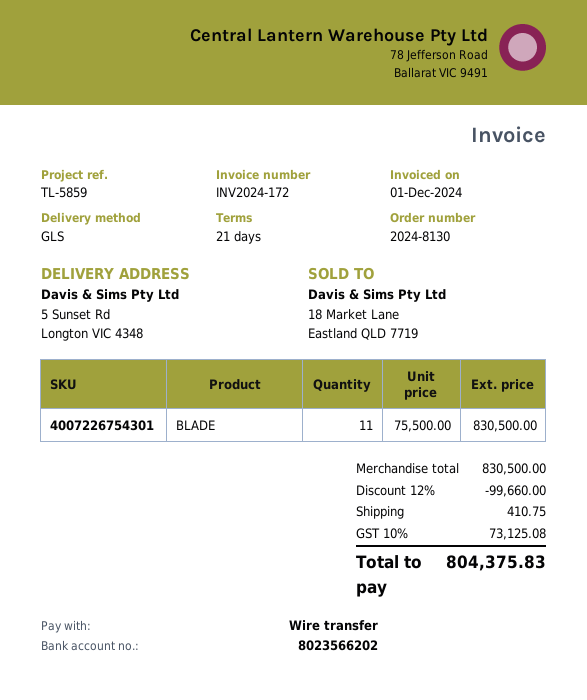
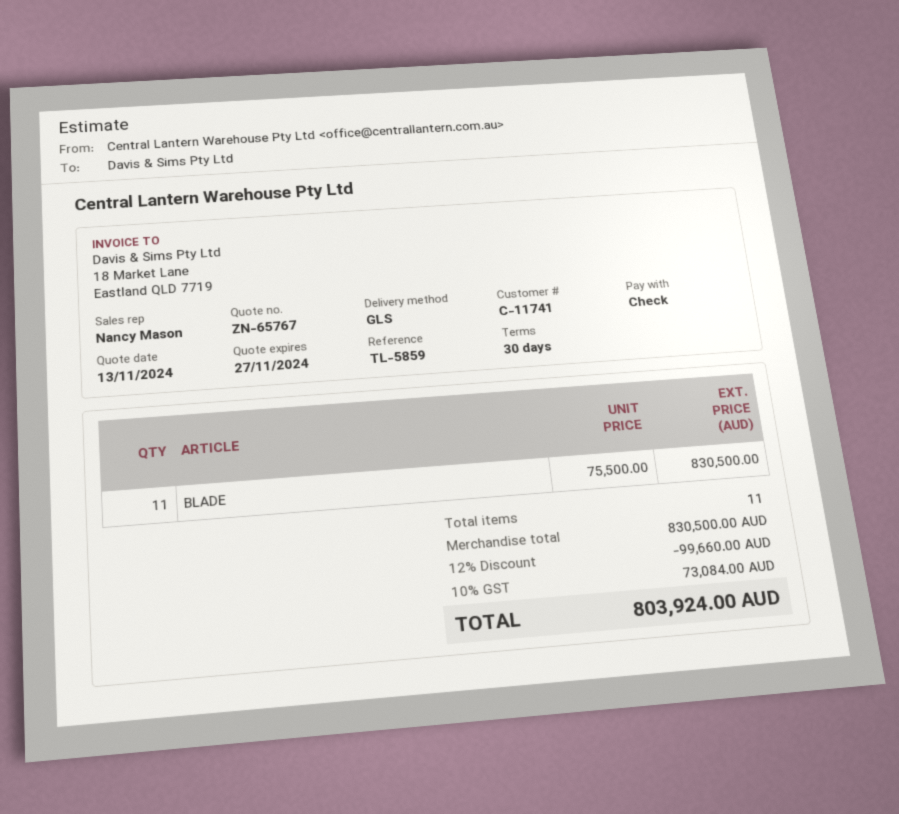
payment terms: 21 days -> 30 days
payment method: bank transfer -> cheque
shipping: 410.75 -> none
tax: 10% = 73125.08 -> 10% = 73084.00
total: 804375.83 -> 803924.00

